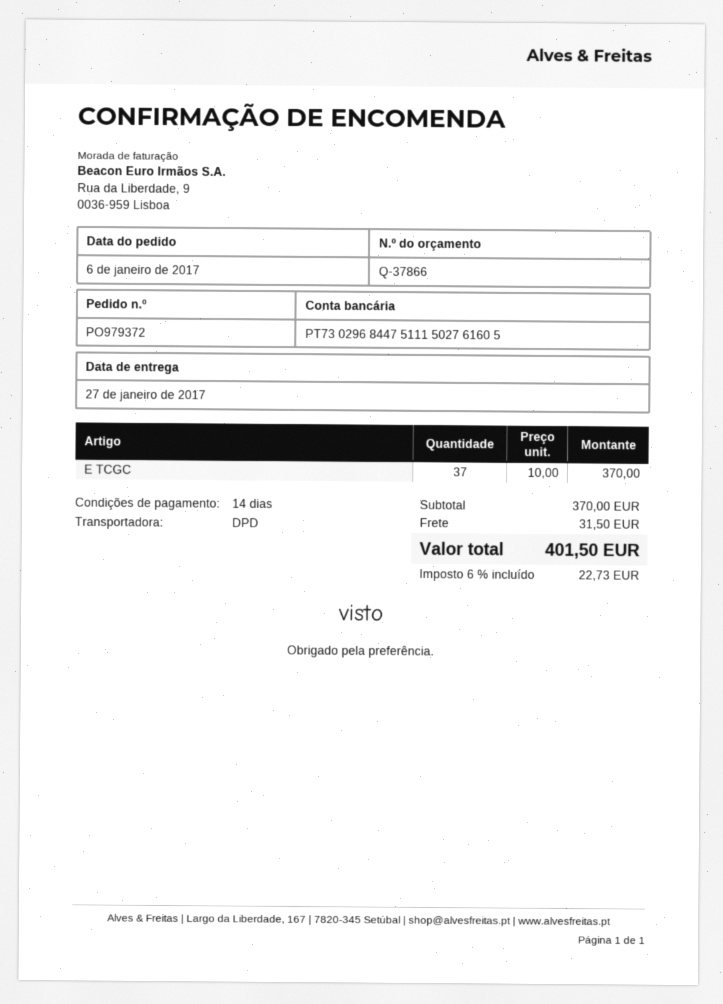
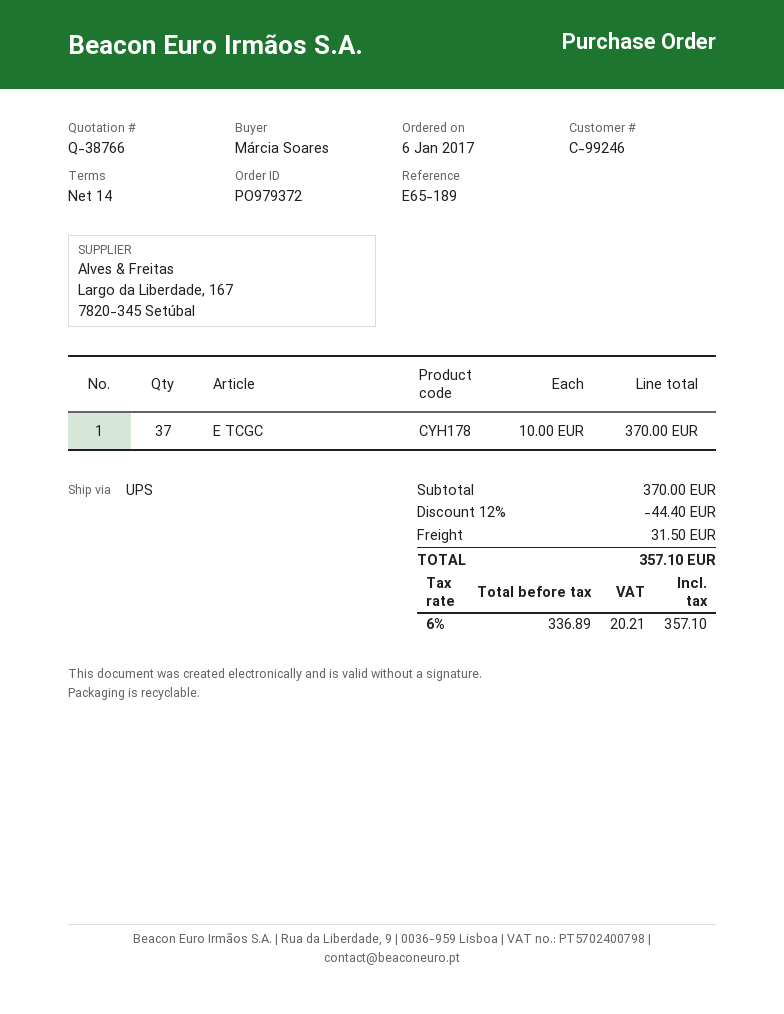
quote number: Q-37866 -> Q-38766
shipping method: DPD -> UPS
discount: none -> 12% = 44.40
tax: 6% = 22.73 -> 6% = 20.21
total: 401.50 -> 357.10

